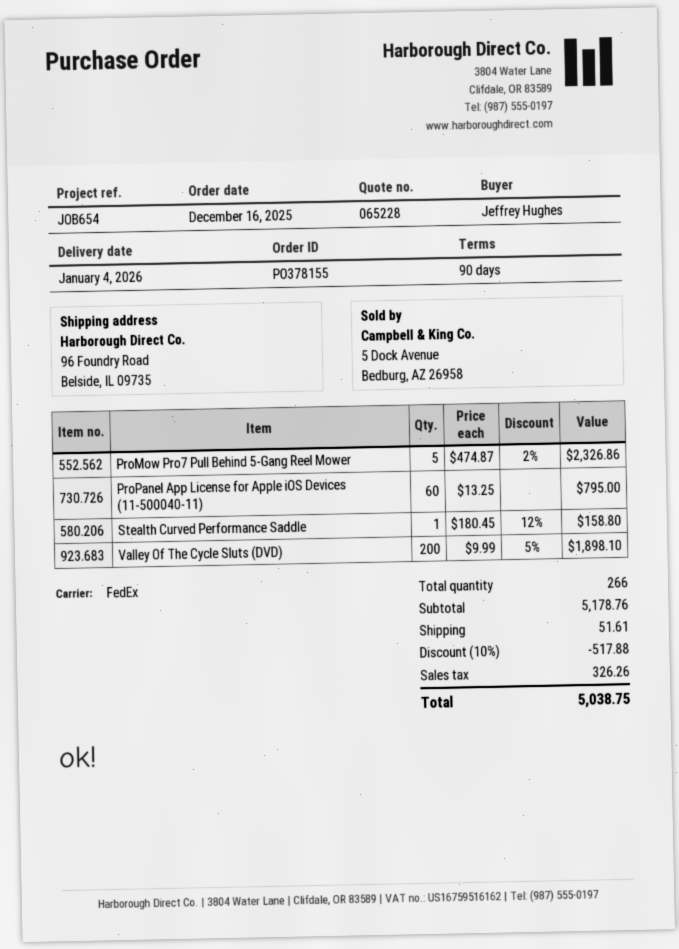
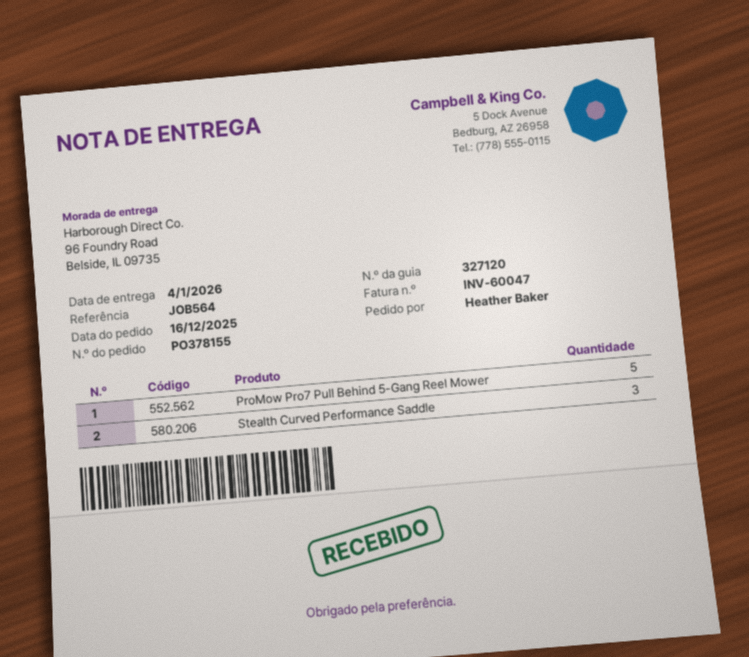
reference: JOB654 -> JOB564
ordered by: Jeffrey Hughes -> Heather Baker
ProPanel App License for Apple iOS Devices (11-500040-11): 60 -> none
Stealth Curved Performance Saddle: 1 -> 3
Valley Of The Cycle Sluts (DVD): 200 -> none

